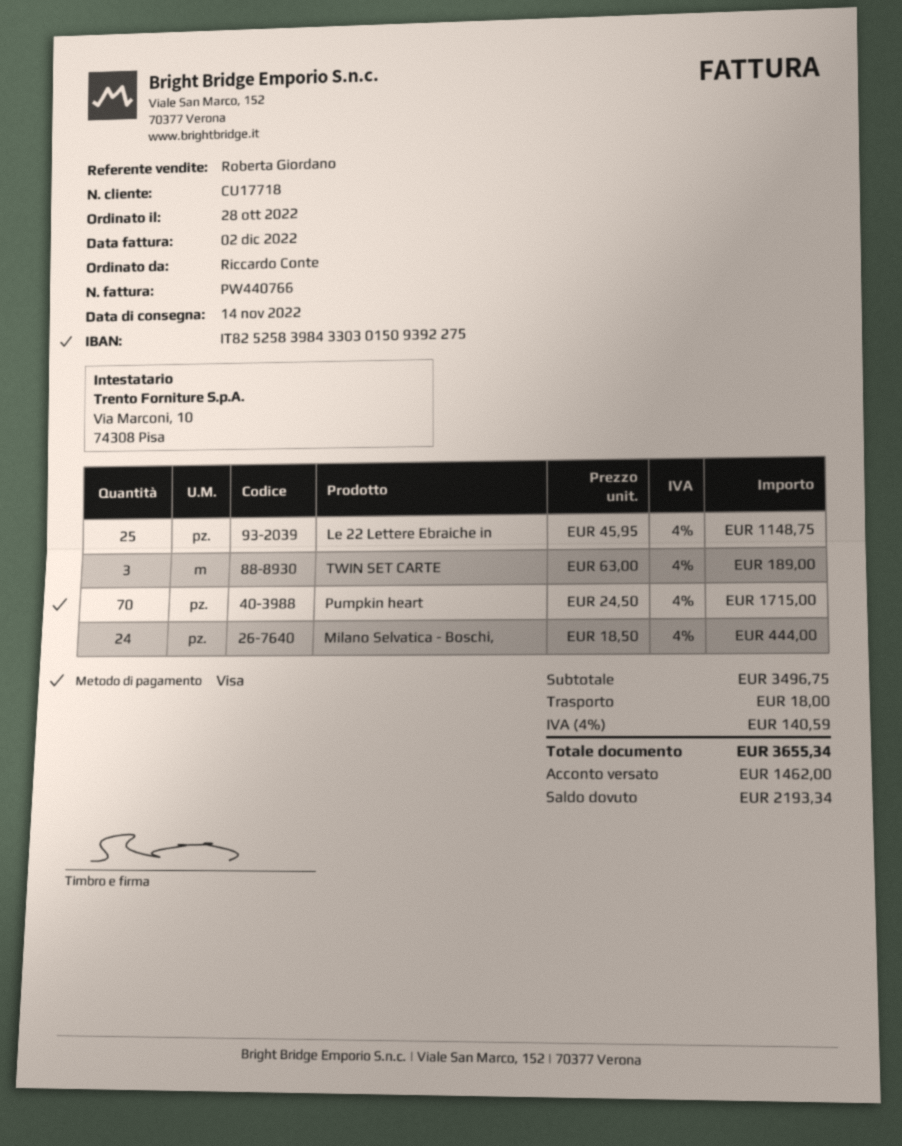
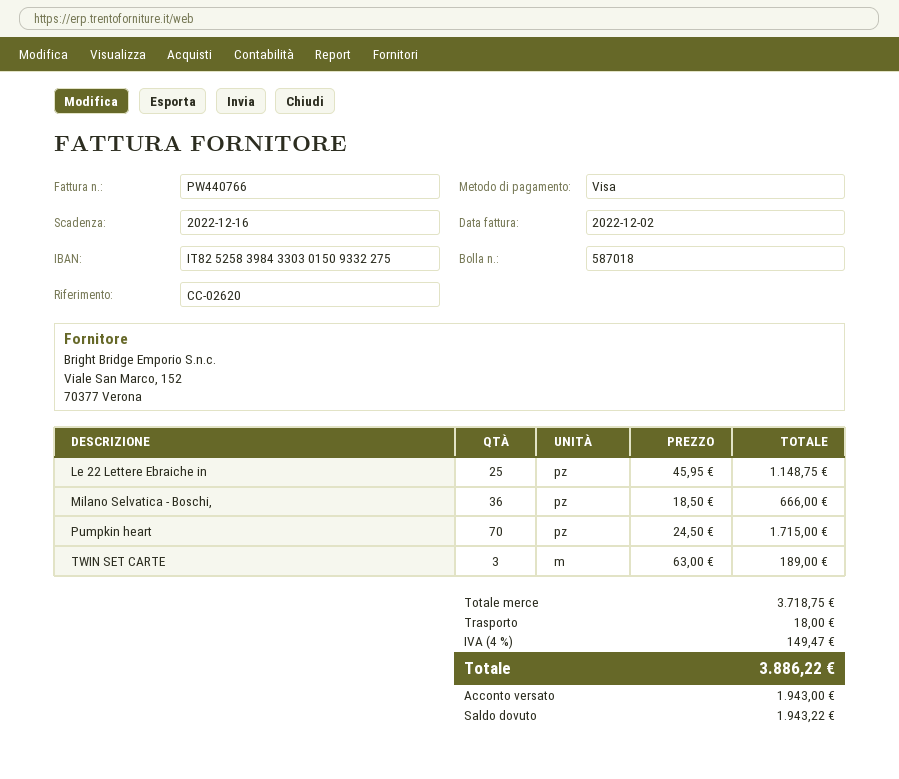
bank account: IT8252583984330301509392275 -> IT8252583984330301509332275
Milano Selvatica - Boschi,: 24 x 18.50 = 444.00 -> 36 x 18.50 = 666.00
subtotal: 3496.75 -> 3718.75
tax: 4% = 140.59 -> 4% = 149.47
total: 3655.34 -> 3886.22
deposit: 1462.00 -> 1943.00
balance: 2193.34 -> 1943.22

